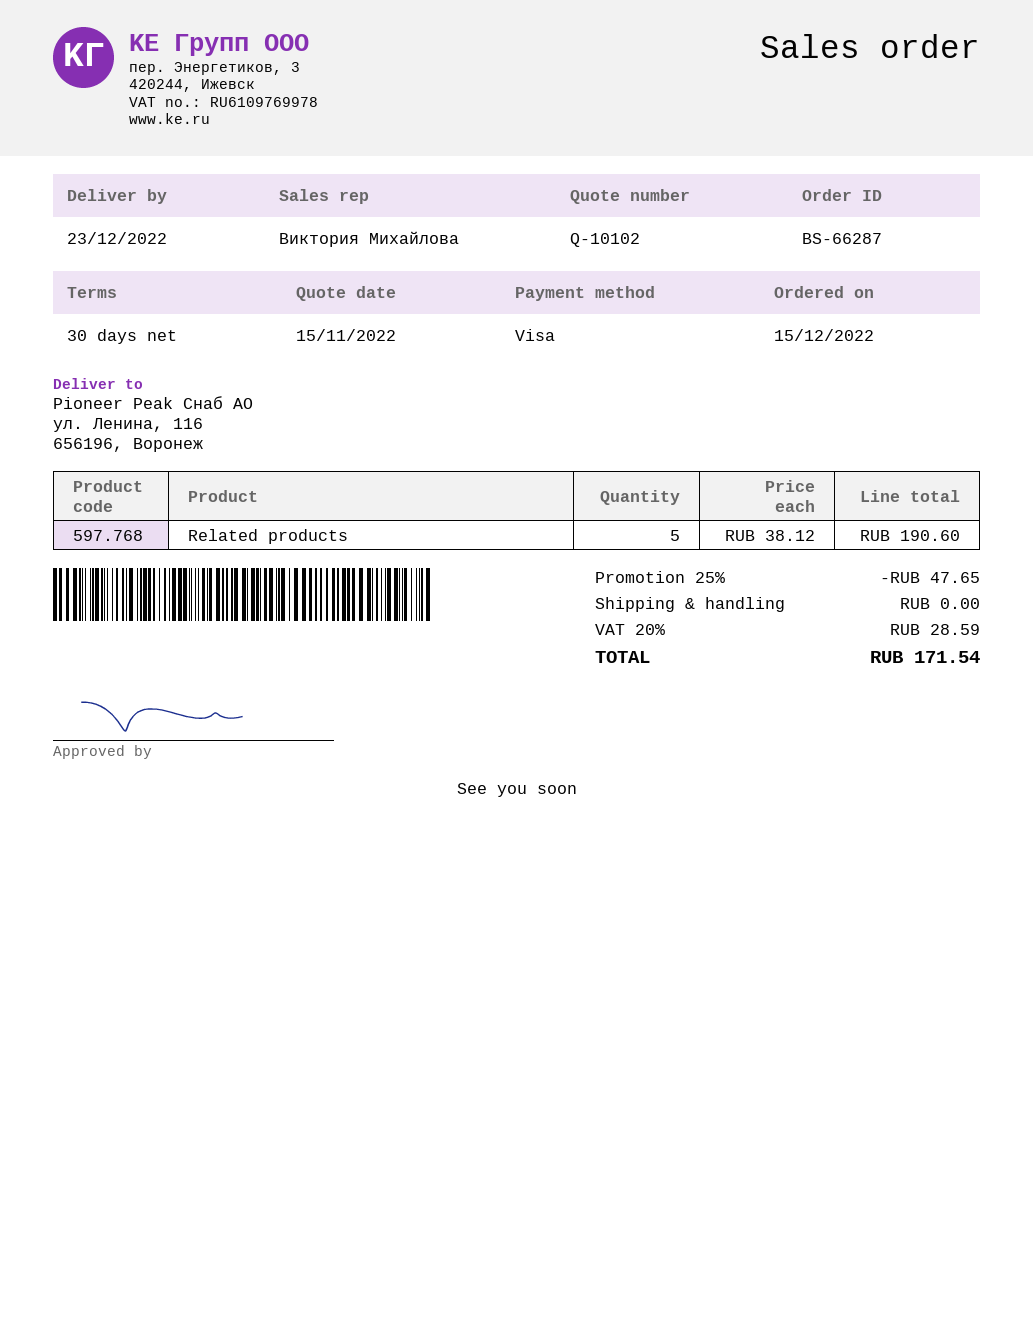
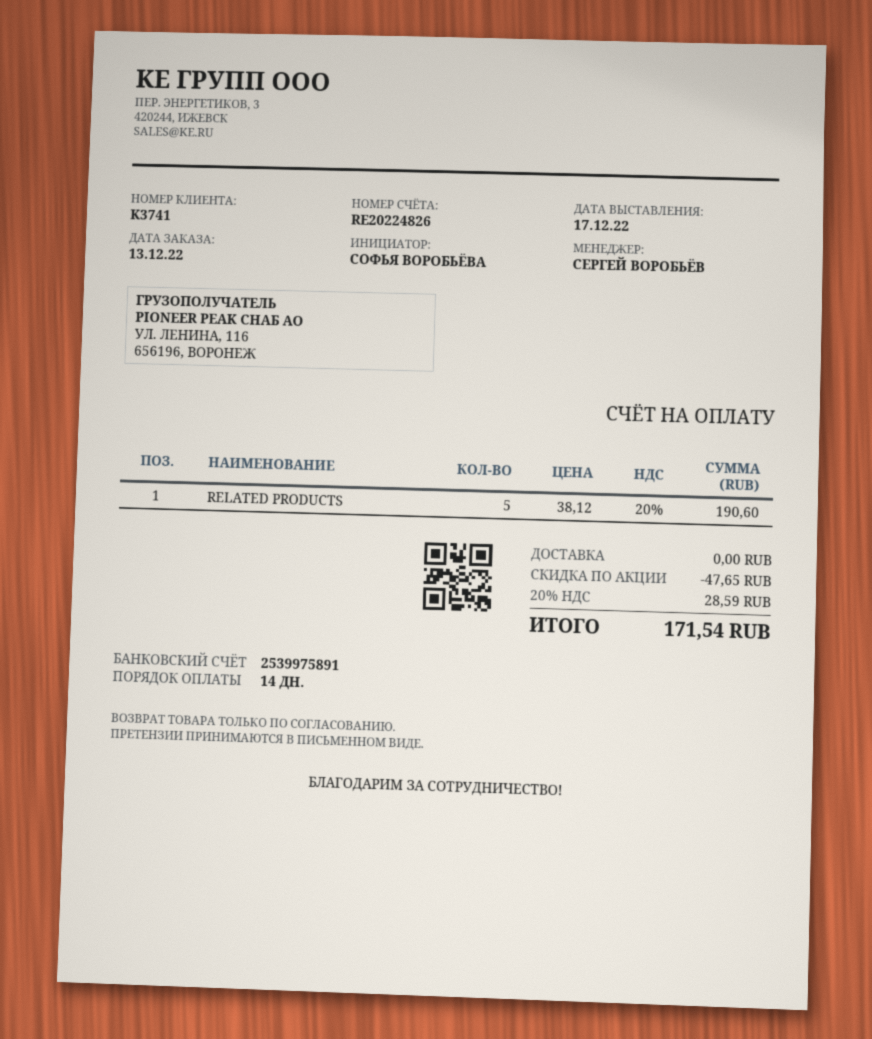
order date: 2022-12-15 -> 2022-12-13
payment terms: 30 days -> 14 days
sales rep: Виктория Михайлова -> СЕРГЕЙ ВОРОБЬЁВ

